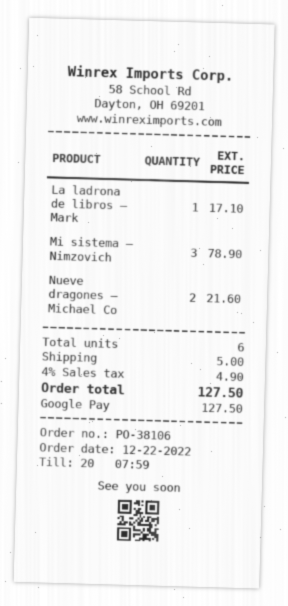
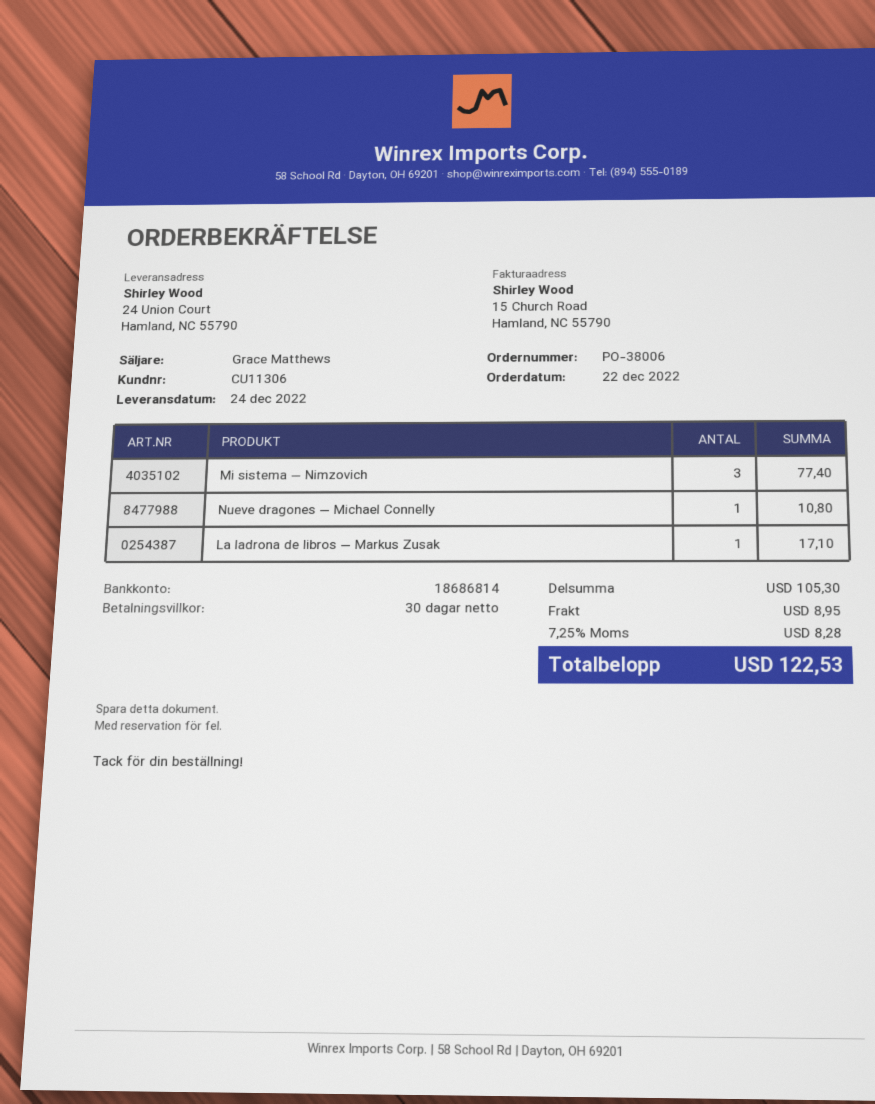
order number: PO-38106 -> PO-38006
Mi sistema — Nimzovich: 3 for 78.90 -> 3 for 77.40
Nueve dragones — Michael Co: 2 for 21.60 -> 1 for 10.80
shipping: 5.00 -> 8.95
tax: 4% = 4.90 -> 7.25% = 8.28
total: 127.50 -> 122.53

